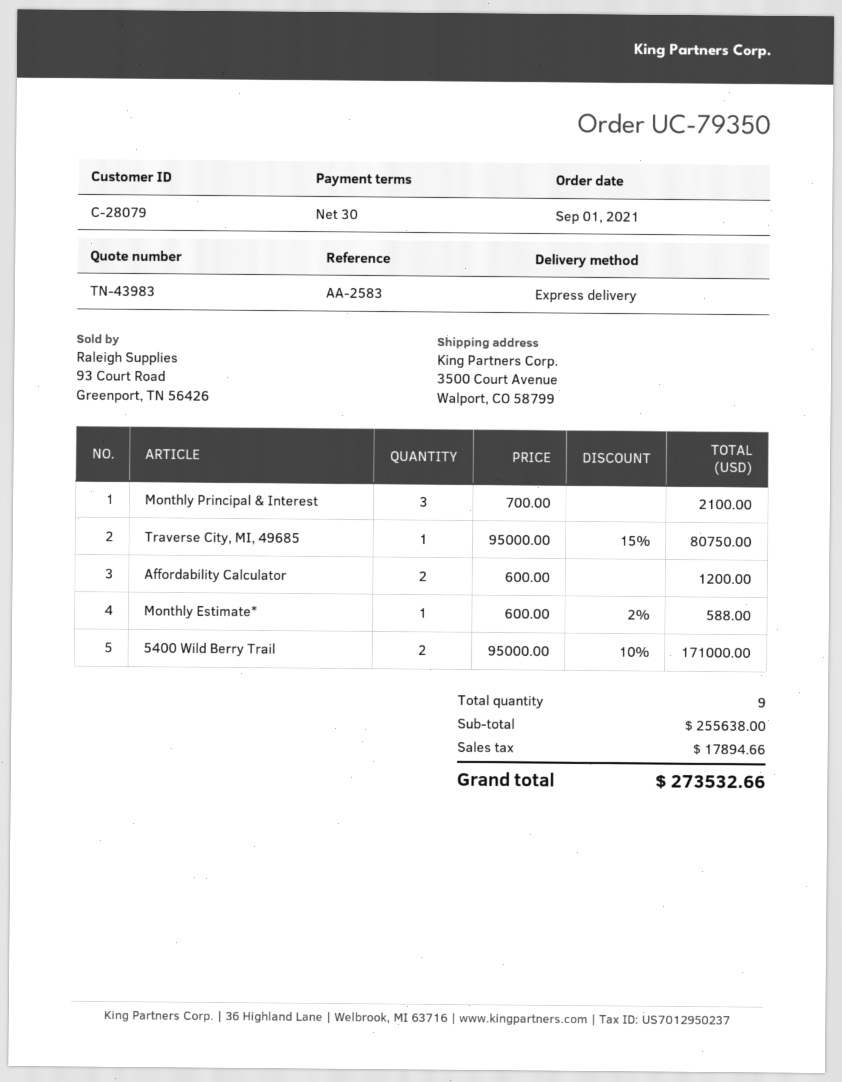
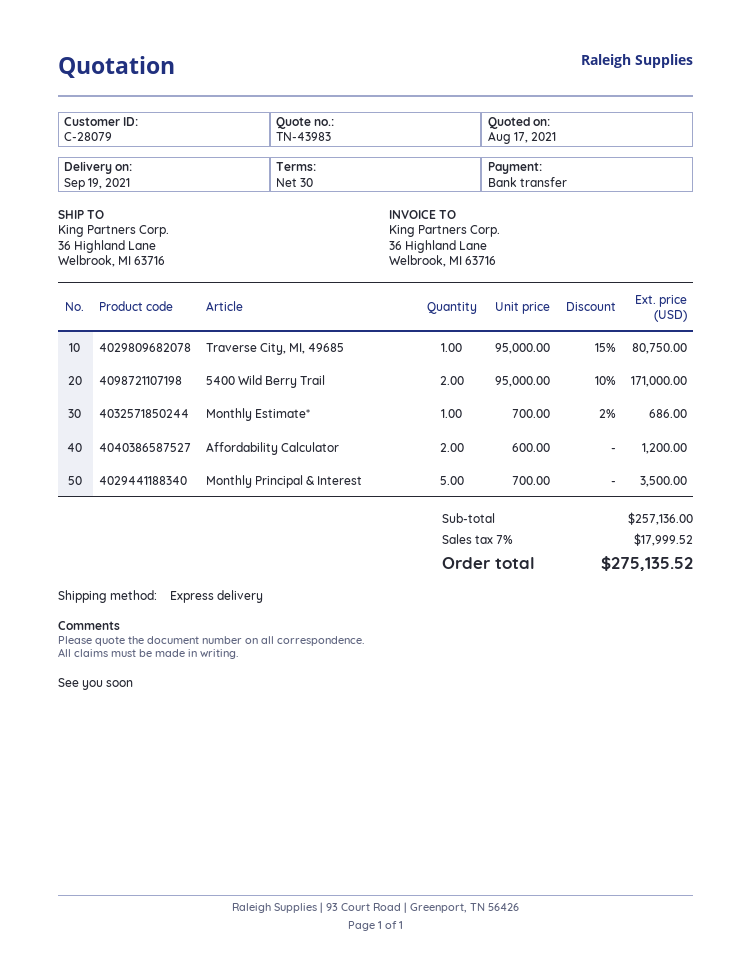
ship to: 3500 Court Avenue, Walport, CO 58799 -> 36 Highland Lane, Welbrook, MI 63716
Monthly Principal & Interest: 3 x 700.00 = 2100.00 -> 5 x 700.00 = 3500.00
Monthly Estimate*: 1 x 600.00 - 2% = 588.00 -> 1 x 700.00 - 2% = 686.00
subtotal: 255638.00 -> 257136.00
tax: 17894.66 -> 17999.52
total: 273532.66 -> 275135.52

